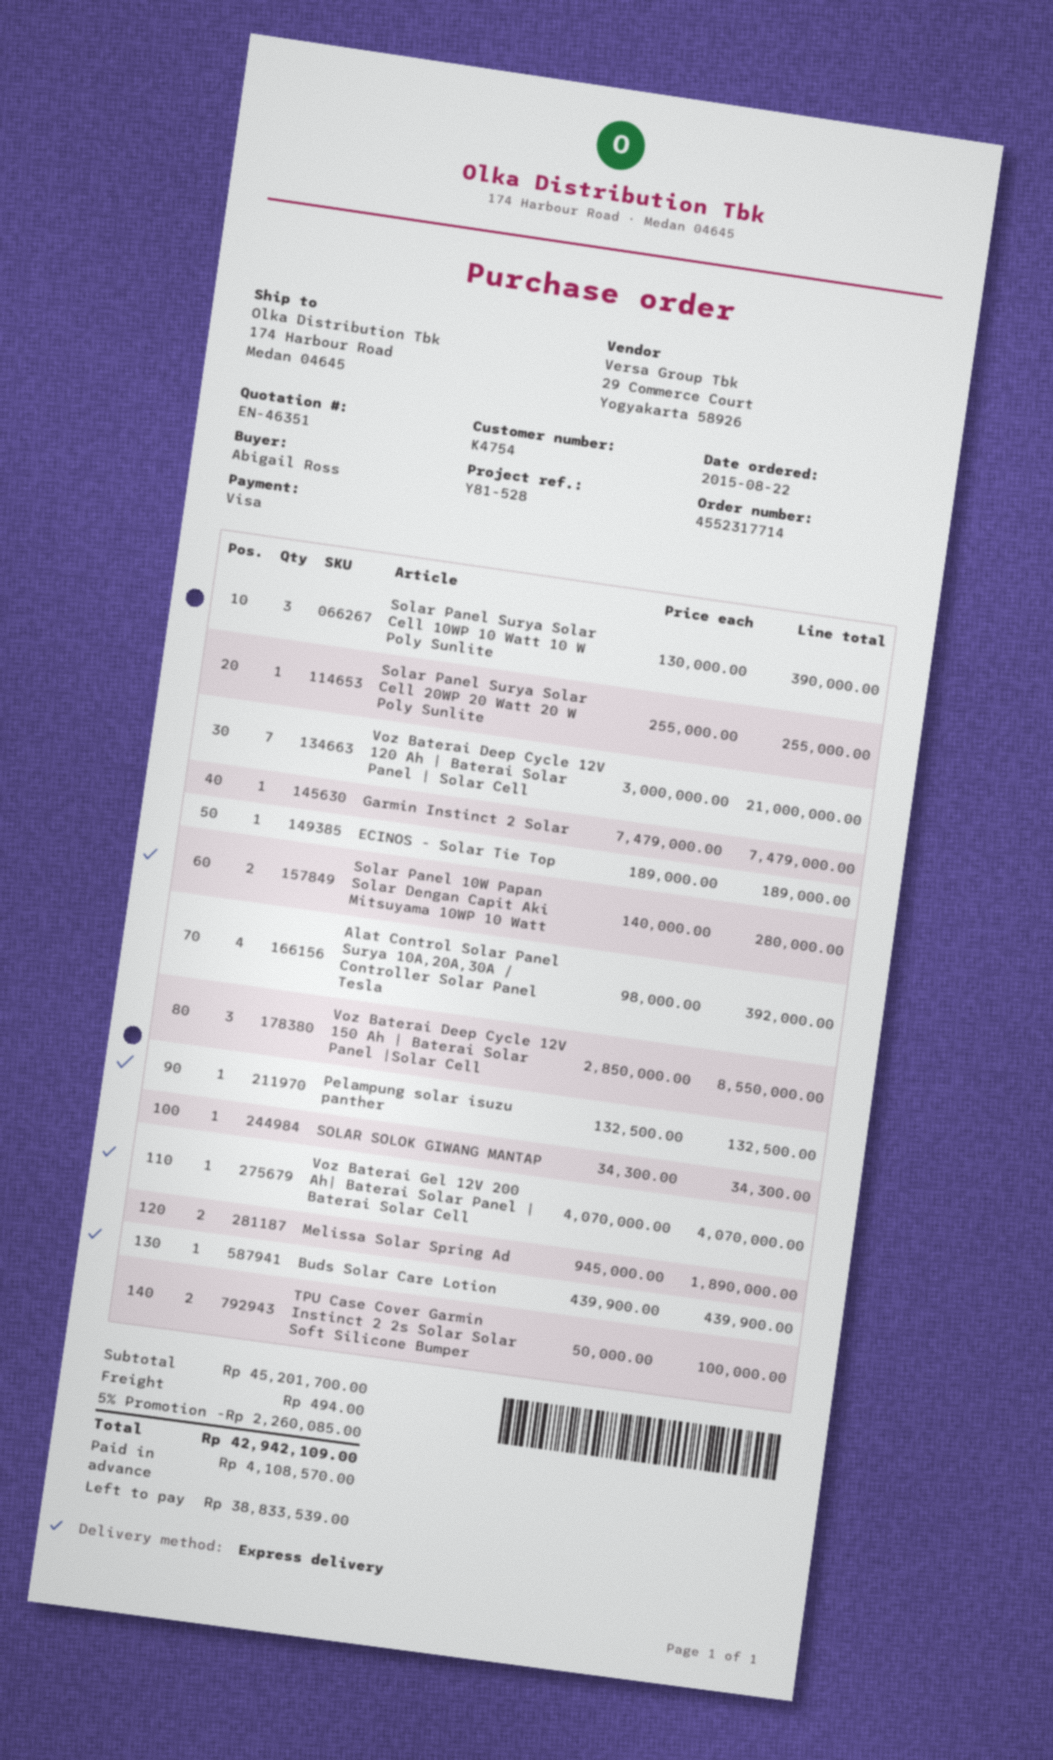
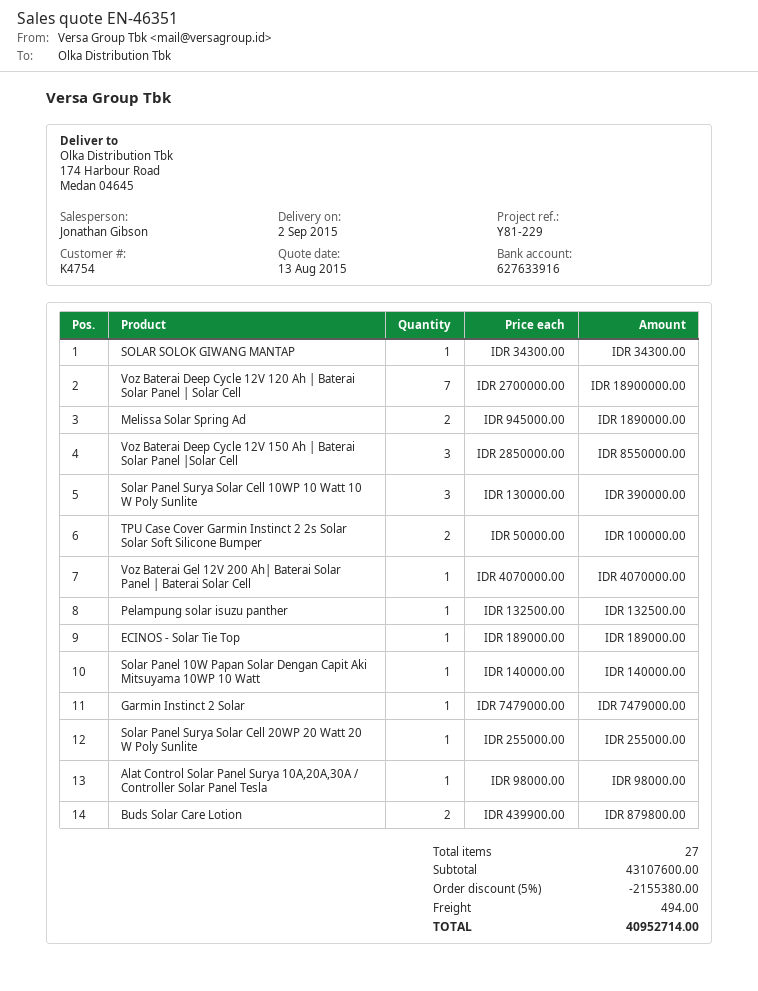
reference: Y81-528 -> Y81-229
Voz Baterai Deep Cycle 12V 120 Ah | Baterai Solar Panel | Solar Cell: 7 x 3000000.00 = 21000000.00 -> 7 x 2700000.00 = 18900000.00
Solar Panel 10W Papan Solar Dengan Capit Aki Mitsuyama 10WP 10 Watt: 2 x 140000.00 = 280000.00 -> 1 x 140000.00 = 140000.00
Alat Control Solar Panel Surya 10A,20A,30A / Controller Solar Panel Tesla: 4 x 98000.00 = 392000.00 -> 1 x 98000.00 = 98000.00
Buds Solar Care Lotion: 1 x 439900.00 = 439900.00 -> 2 x 439900.00 = 879800.00
subtotal: 45201700.00 -> 43107600.00
discount: 5% = 2260085.00 -> 5% = 2155380.00
total: 42942109.00 -> 40952714.00

